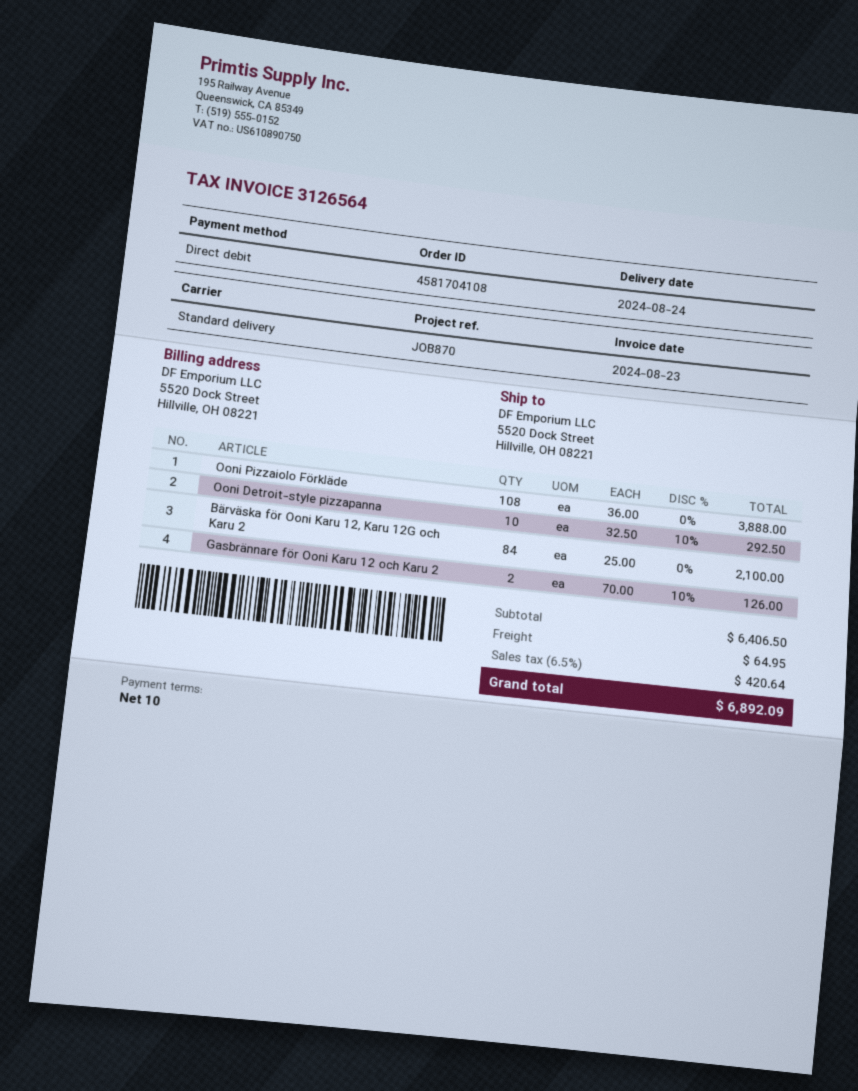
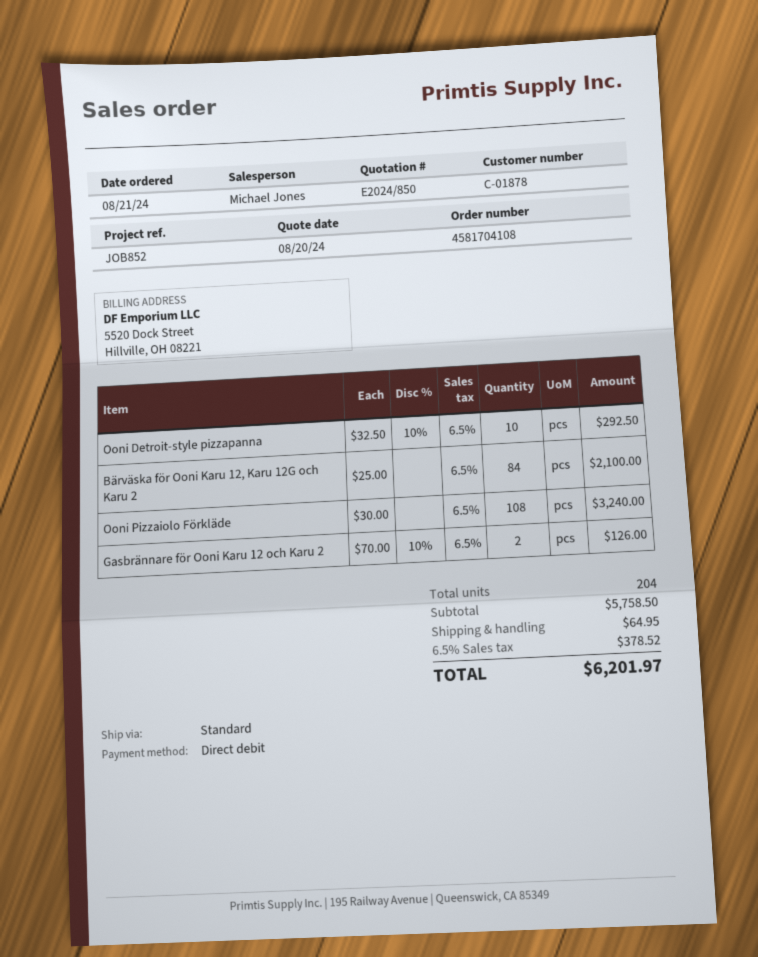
reference: JOB870 -> JOB852
Ooni Pizzaiolo Förkläde: 108 x 36.00 = 3888.00 -> 108 x 30.00 = 3240.00
subtotal: 6406.50 -> 5758.50
tax: 6.5% = 420.64 -> 6.5% = 378.52
total: 6892.09 -> 6201.97

